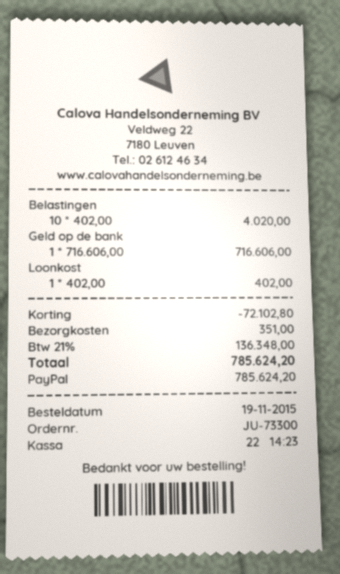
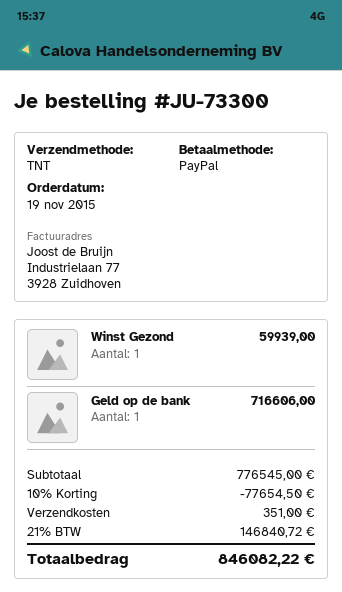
Belastingen: 10 for 4020.00 -> none
Loonkost: 1 for 402.00 -> none
Winst Gezond: none -> 1 for 59939.00
discount: 72102.80 -> 77654.50
tax: 21% = 136348.00 -> 21% = 146840.72
total: 785624.20 -> 846082.22

